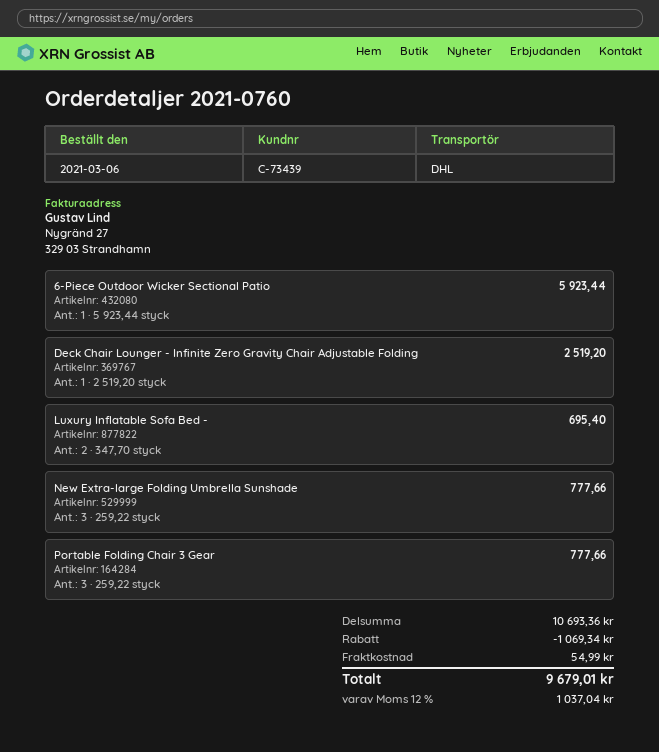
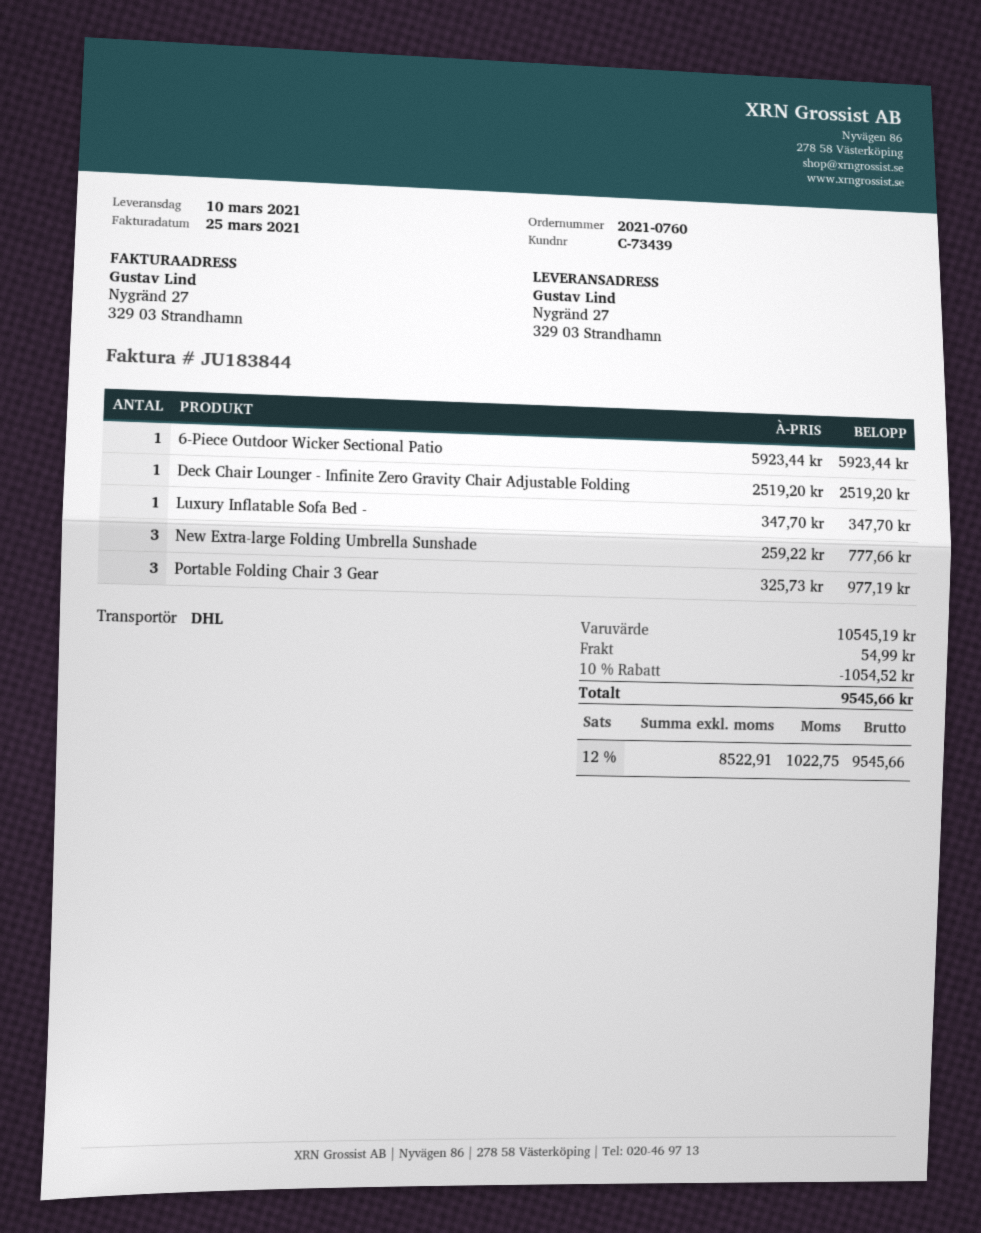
Luxury Inflatable Sofa Bed -: 2 x 347.70 = 695.40 -> 1 x 347.70 = 347.70
Portable Folding Chair 3 Gear: 3 x 259.22 = 777.66 -> 3 x 325.73 = 977.19
subtotal: 10693.36 -> 10545.19
discount: 1069.34 -> 1054.52
tax: 12% = 1037.04 -> 12% = 1022.75
total: 9679.01 -> 9545.66

